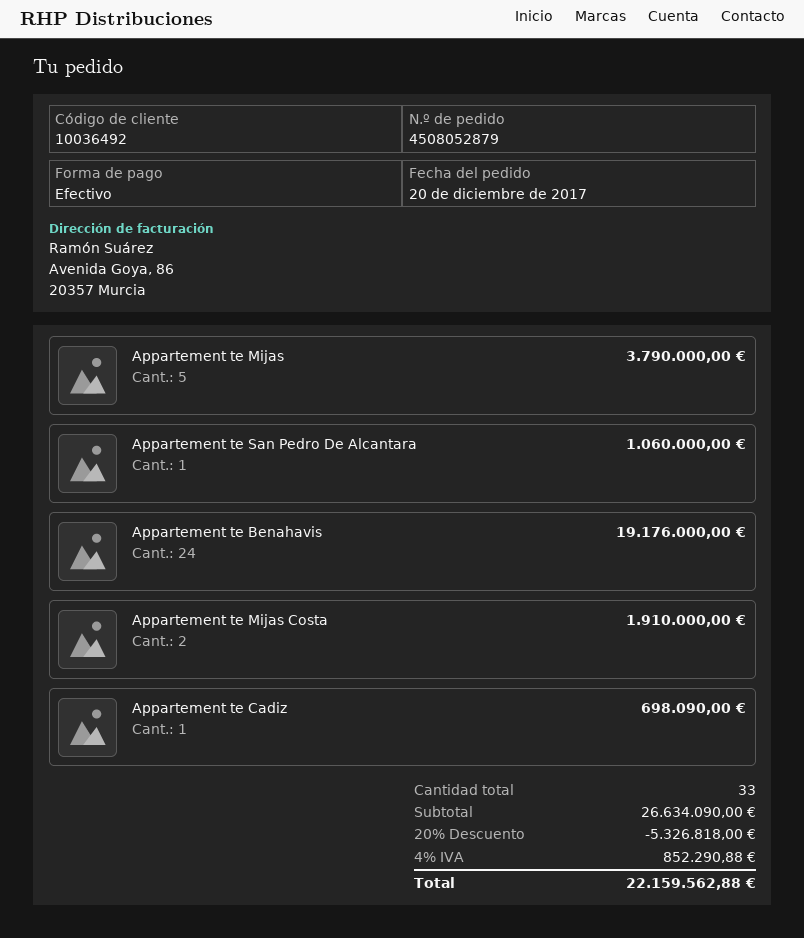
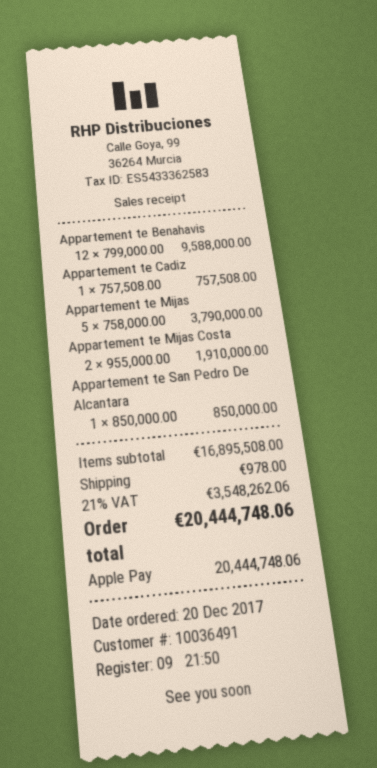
customer number: 10036492 -> 10036491
payment method: cash -> Apple Pay
Appartement te San Pedro De Alcantara: 1 for 1060000.00 -> 1 for 850000.00
Appartement te Benahavis: 24 for 19176000.00 -> 12 for 9588000.00
Appartement te Cadiz: 1 for 698090.00 -> 1 for 757508.00
subtotal: 26634090.00 -> 16895508.00
discount: 20% = 5326818.00 -> none
shipping: none -> 978.00
tax: 4% = 852290.88 -> 21% = 3548262.06
total: 22159562.88 -> 20444748.06

